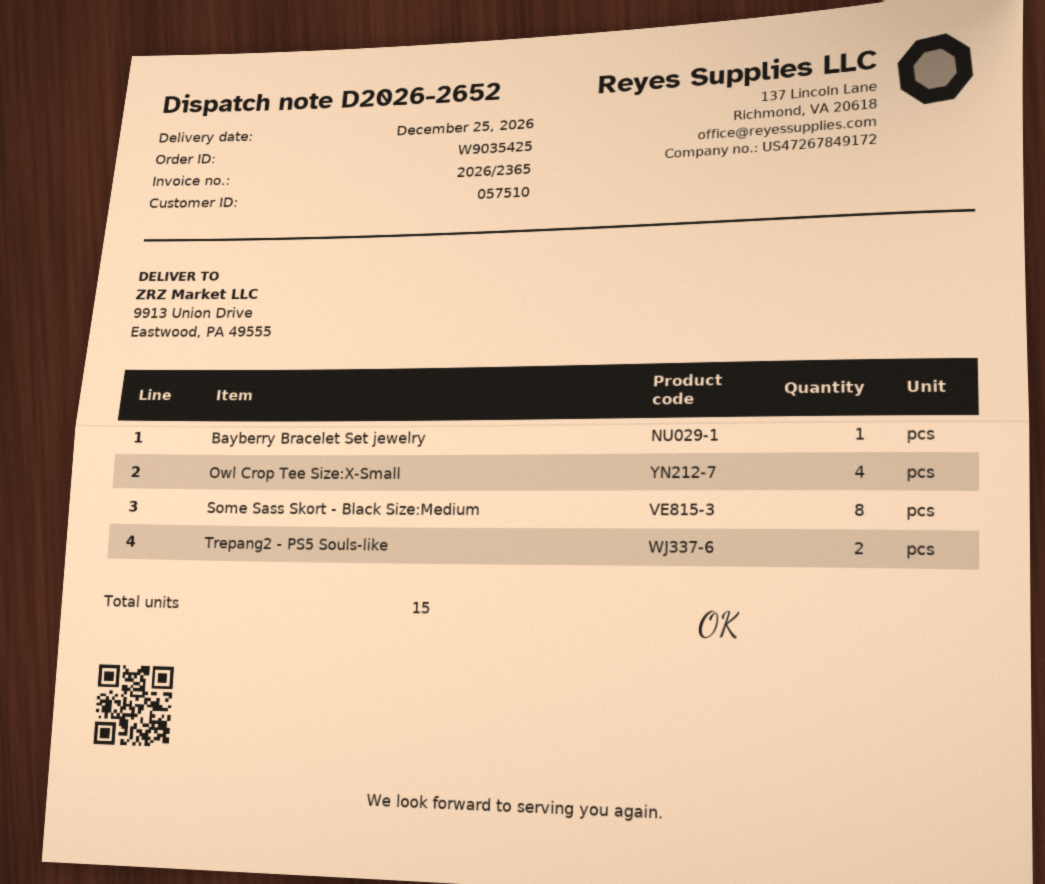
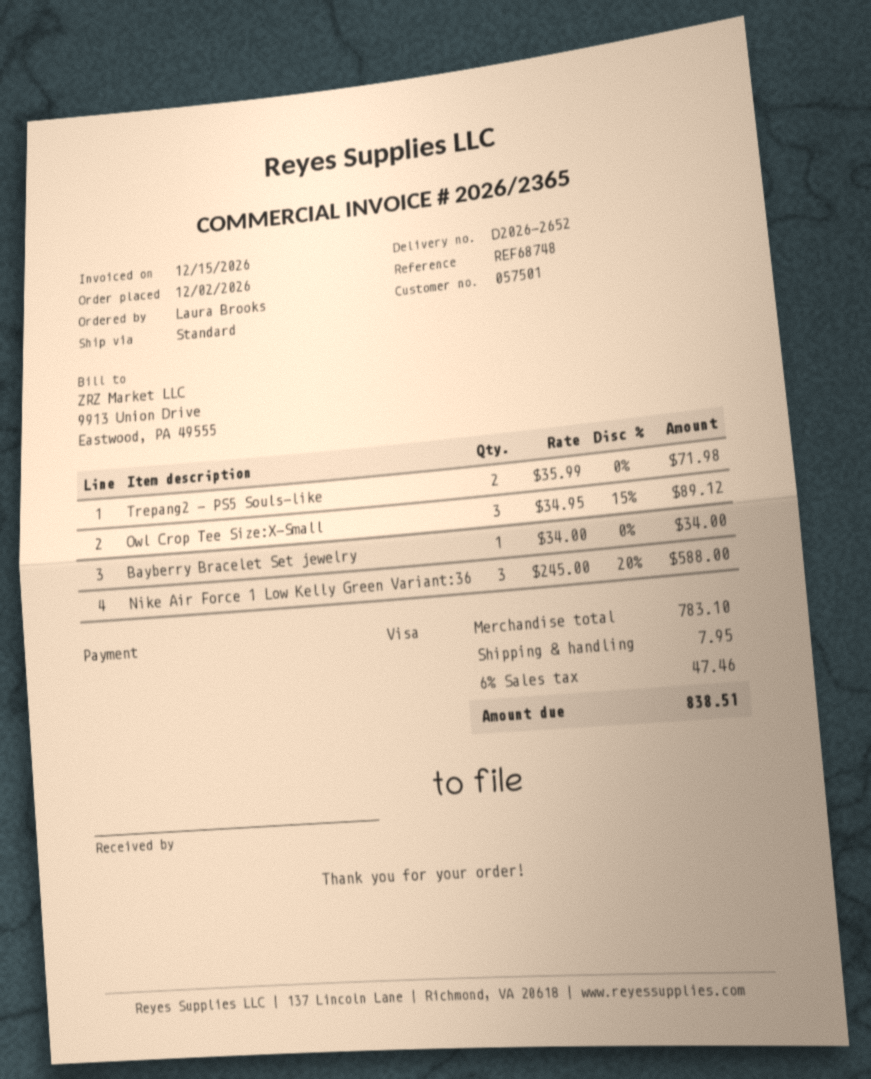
customer number: 057510 -> 057501
Owl Crop Tee Size:X-Small: 4 -> 3
Some Sass Skort - Black Size:Medium: 8 -> none
Nike Air Force 1 Low Kelly Green Variant:36: none -> 3

